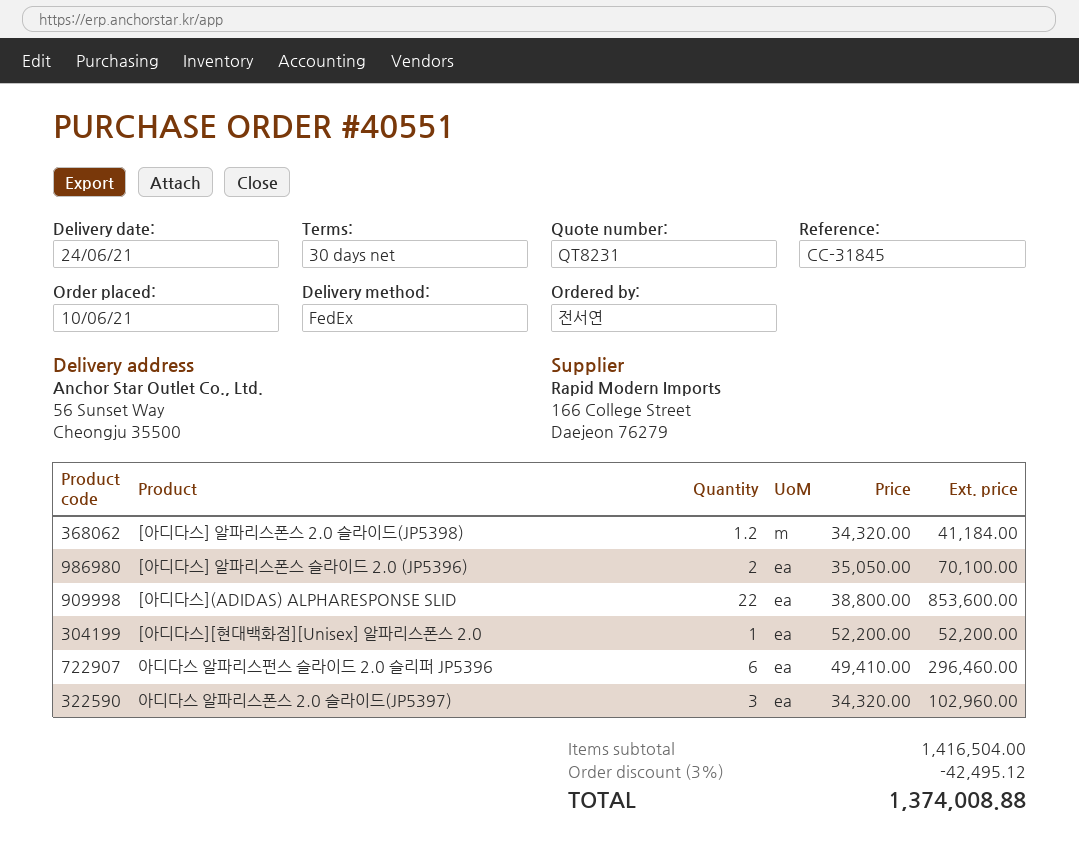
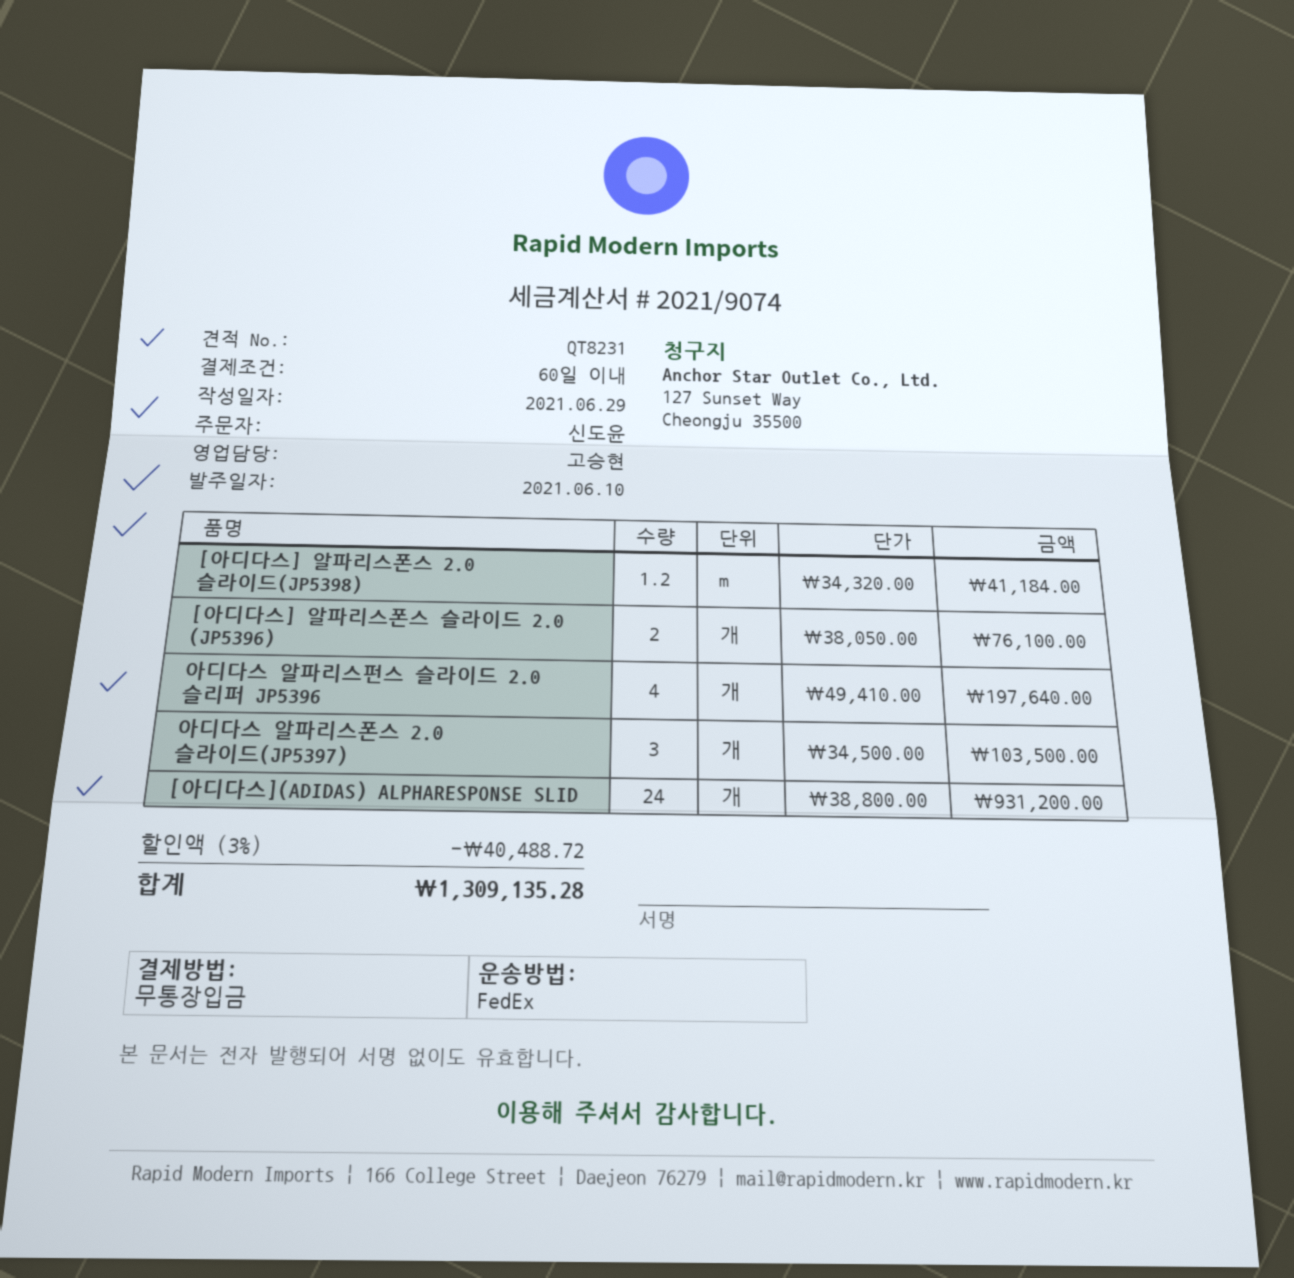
payment terms: 30 days -> 60 days
ordered by: 전서연 -> 신도윤
[아디다스] 알파리스폰스 슬라이드 2.0 (JP5396): 2 x 35050.00 = 70100.00 -> 2 x 38050.00 = 76100.00
[아디다스](ADIDAS) ALPHARESPONSE SLID: 22 x 38800.00 = 853600.00 -> 24 x 38800.00 = 931200.00
[아디다스][현대백화점][Unisex] 알파리스폰스 2.0: 1 x 52200.00 = 52200.00 -> none
아디다스 알파리스펀스 슬라이드 2.0 슬리퍼 JP5396: 6 x 49410.00 = 296460.00 -> 4 x 49410.00 = 197640.00
아디다스 알파리스폰스 2.0 슬라이드(JP5397): 3 x 34320.00 = 102960.00 -> 3 x 34500.00 = 103500.00
discount: 3% = 42495.12 -> 3% = 40488.72
total: 1374008.88 -> 1309135.28

